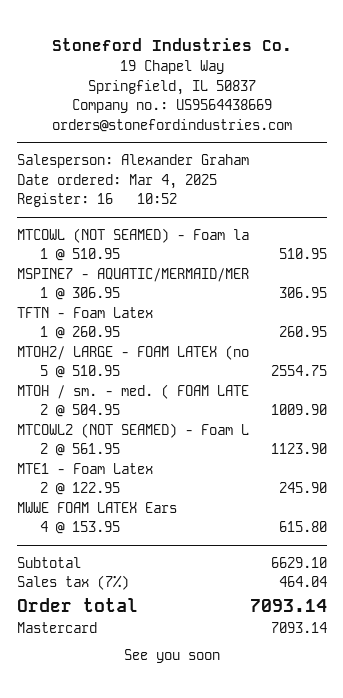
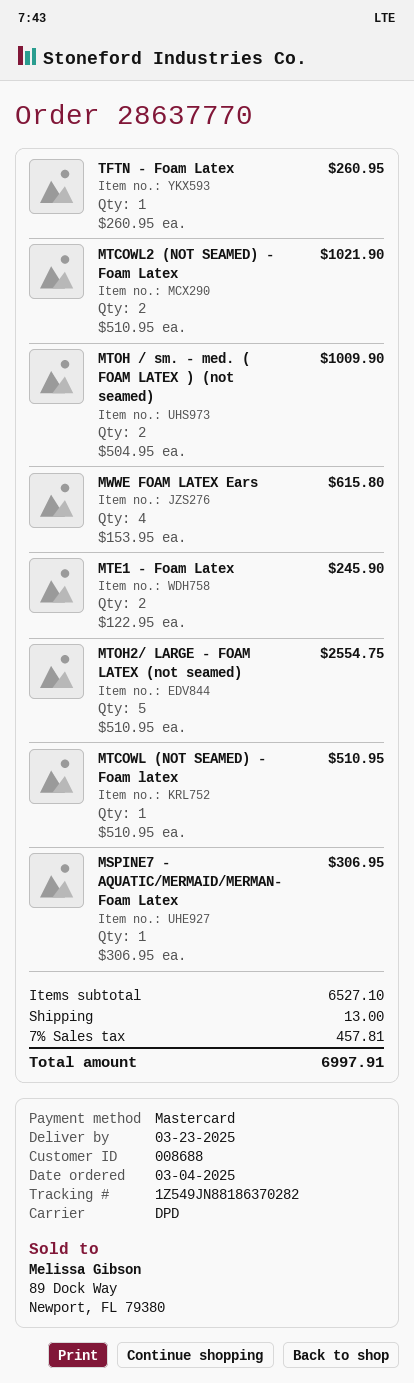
MTCOWL2 (NOT SEAMED) - Foam L: 2 x 561.95 = 1123.90 -> 2 x 510.95 = 1021.90
subtotal: 6629.10 -> 6527.10
shipping: none -> 13.00
tax: 7% = 464.04 -> 7% = 457.81
total: 7093.14 -> 6997.91

